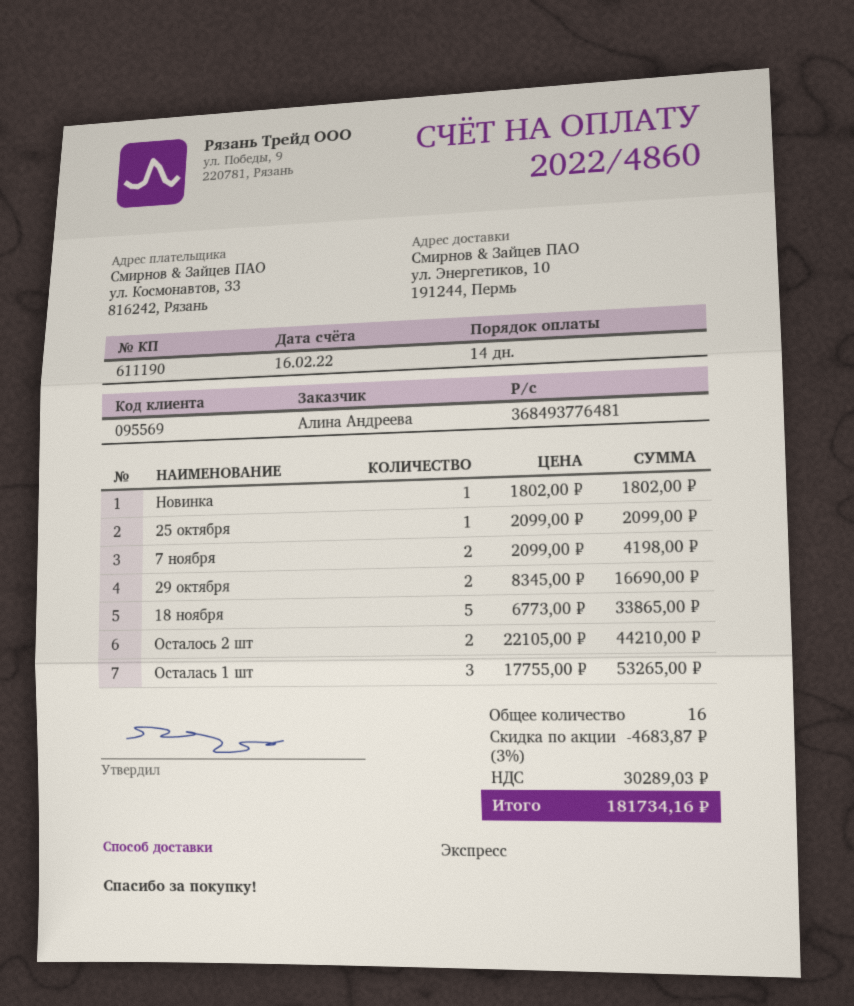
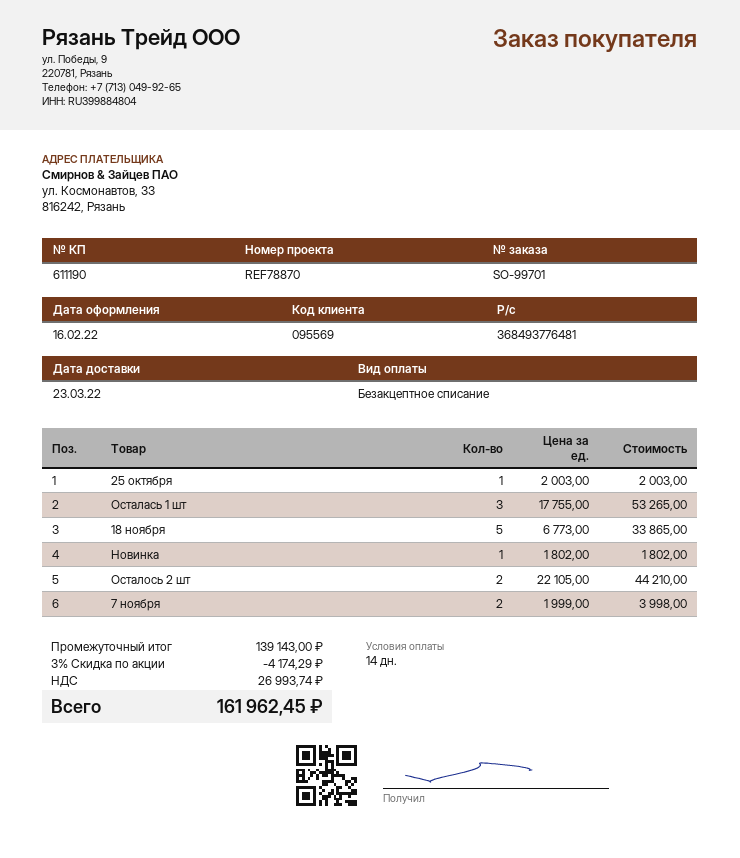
25 октября: 1 x 2099.00 = 2099.00 -> 1 x 2003.00 = 2003.00
7 ноября: 2 x 2099.00 = 4198.00 -> 2 x 1999.00 = 3998.00
29 октября: 2 x 8345.00 = 16690.00 -> none
discount: 3% = 4683.87 -> 3% = 4174.29
tax: 30289.03 -> 26993.74
total: 181734.16 -> 161962.45

